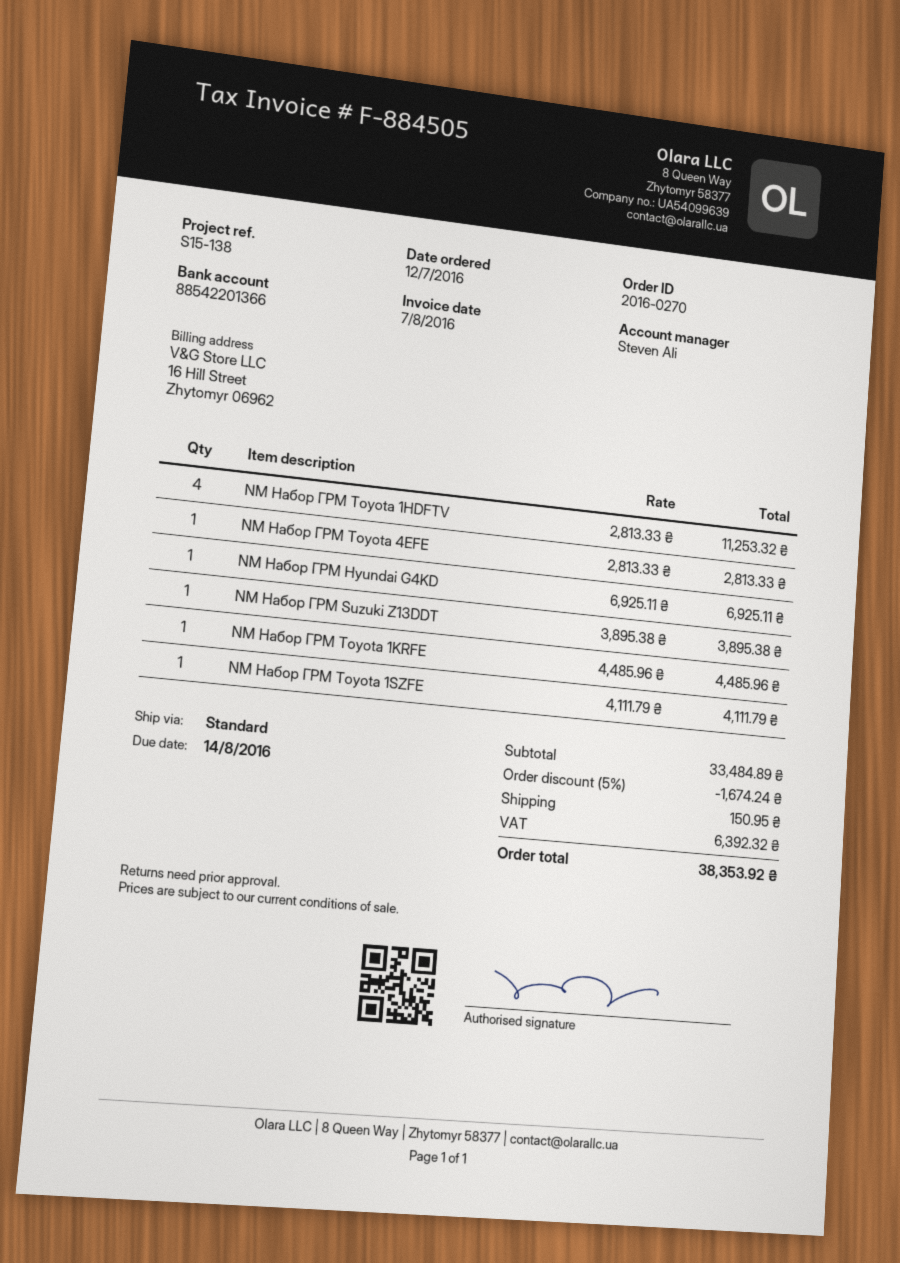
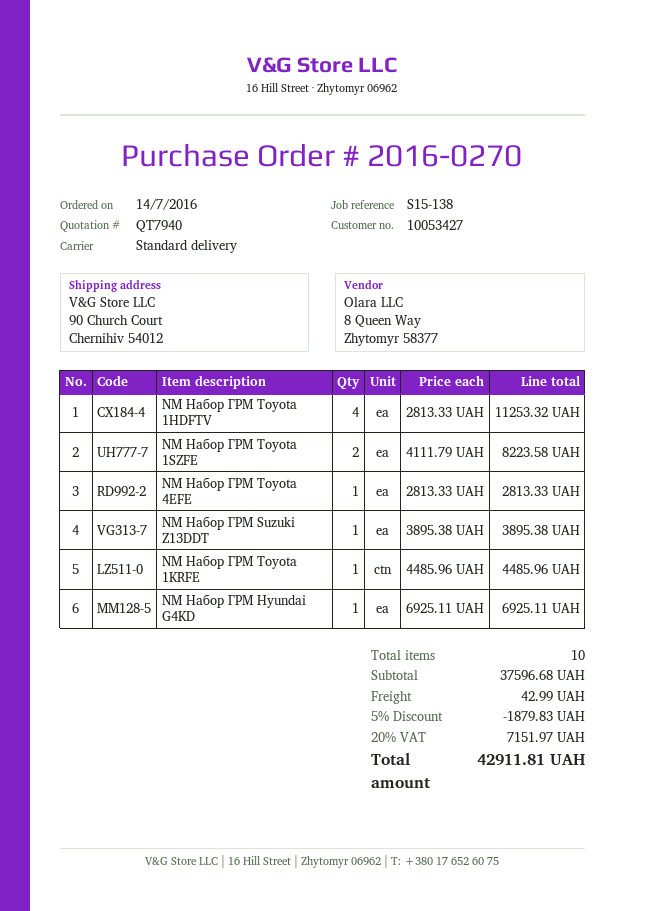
order date: 2016-07-12 -> 2016-07-14
NM Набор ГРМ Toyota 1SZFE: 1 x 4111.79 = 4111.79 -> 2 x 4111.79 = 8223.58
subtotal: 33484.89 -> 37596.68
discount: 5% = 1674.24 -> 5% = 1879.83
shipping: 150.95 -> 42.99
tax: 6392.32 -> 7151.97
total: 38353.92 -> 42911.81

